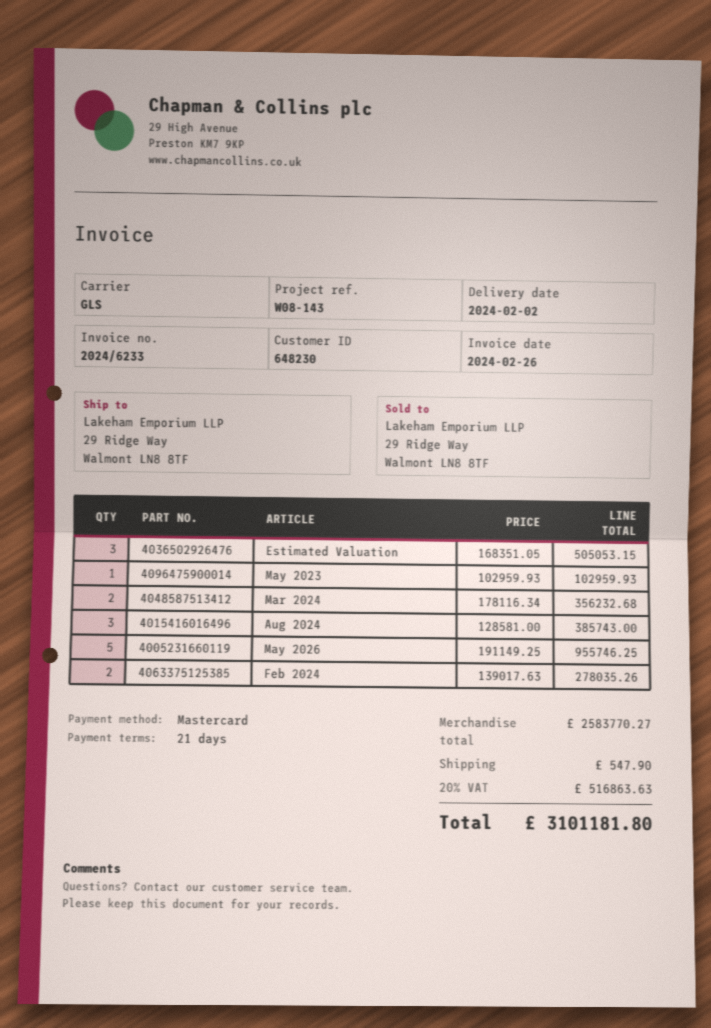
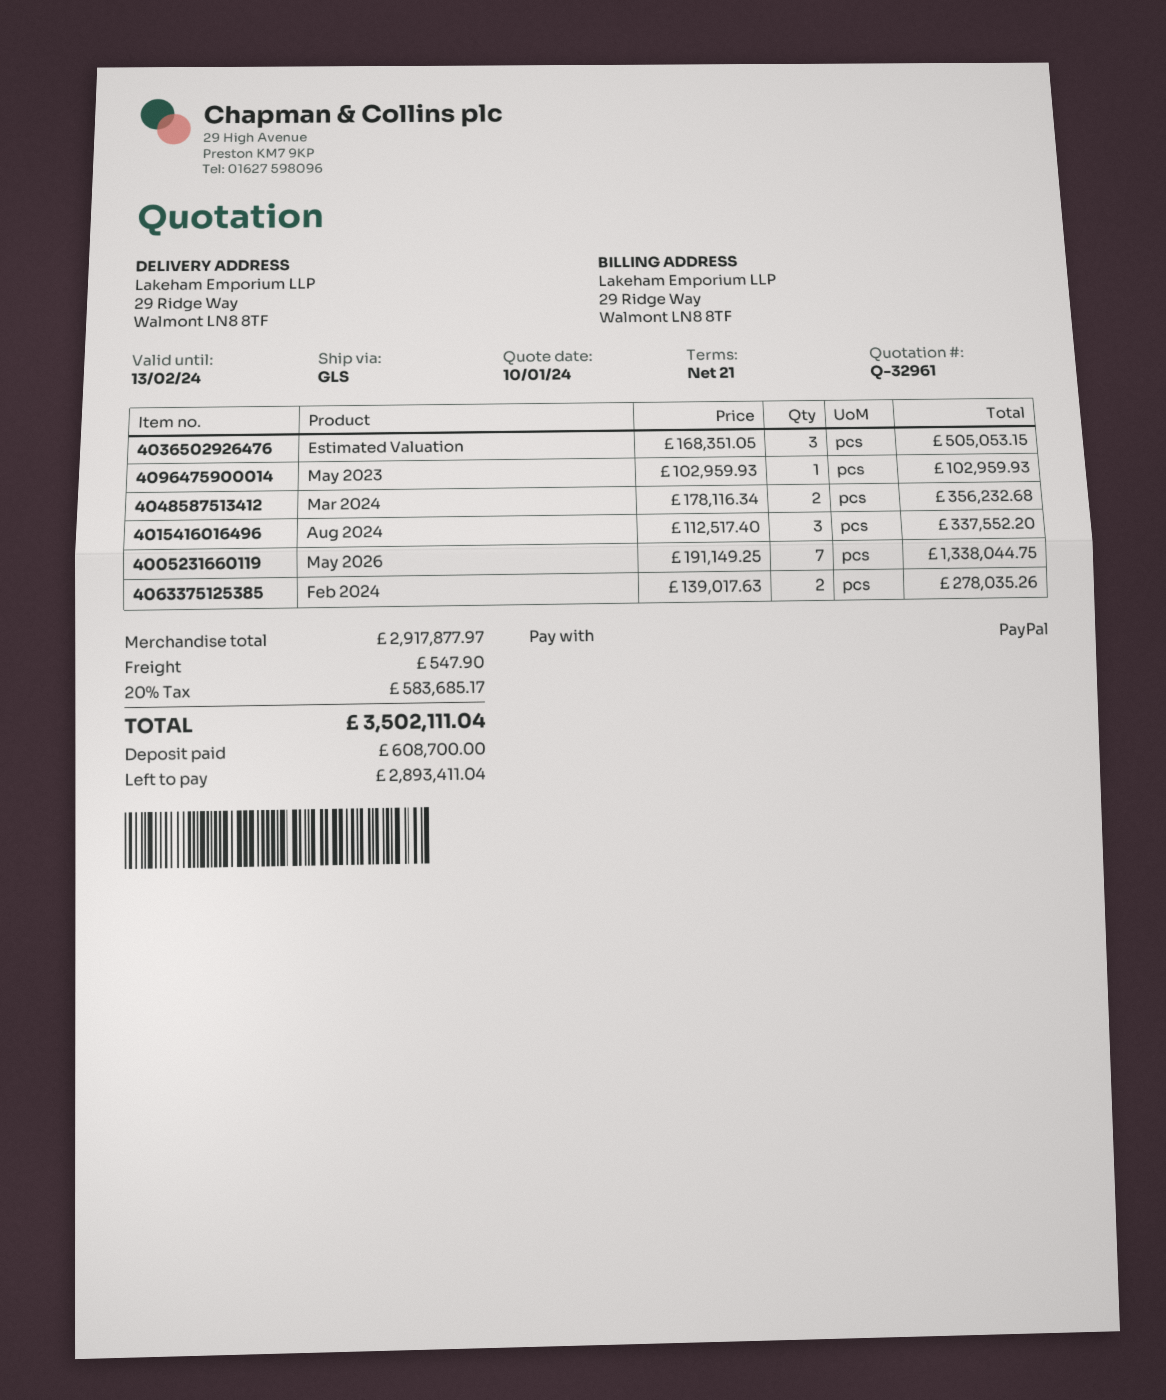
payment method: Mastercard -> PayPal
Aug 2024: 3 x 128581.00 = 385743.00 -> 3 x 112517.40 = 337552.20
May 2026: 5 x 191149.25 = 955746.25 -> 7 x 191149.25 = 1338044.75
subtotal: 2583770.27 -> 2917877.97
tax: 20% = 516863.63 -> 20% = 583685.17
total: 3101181.80 -> 3502111.04

